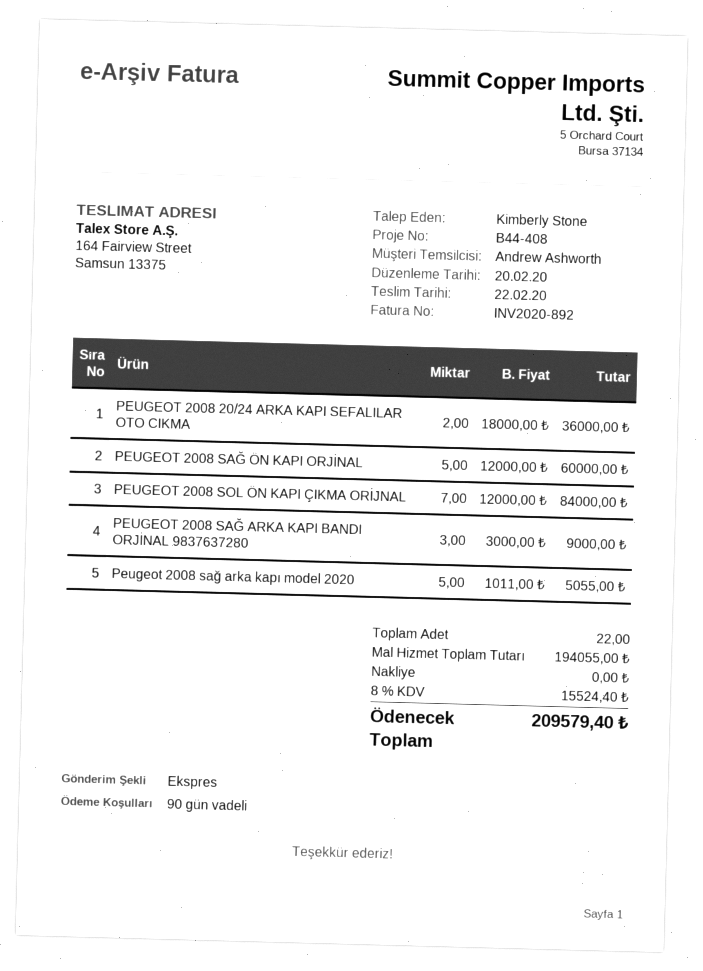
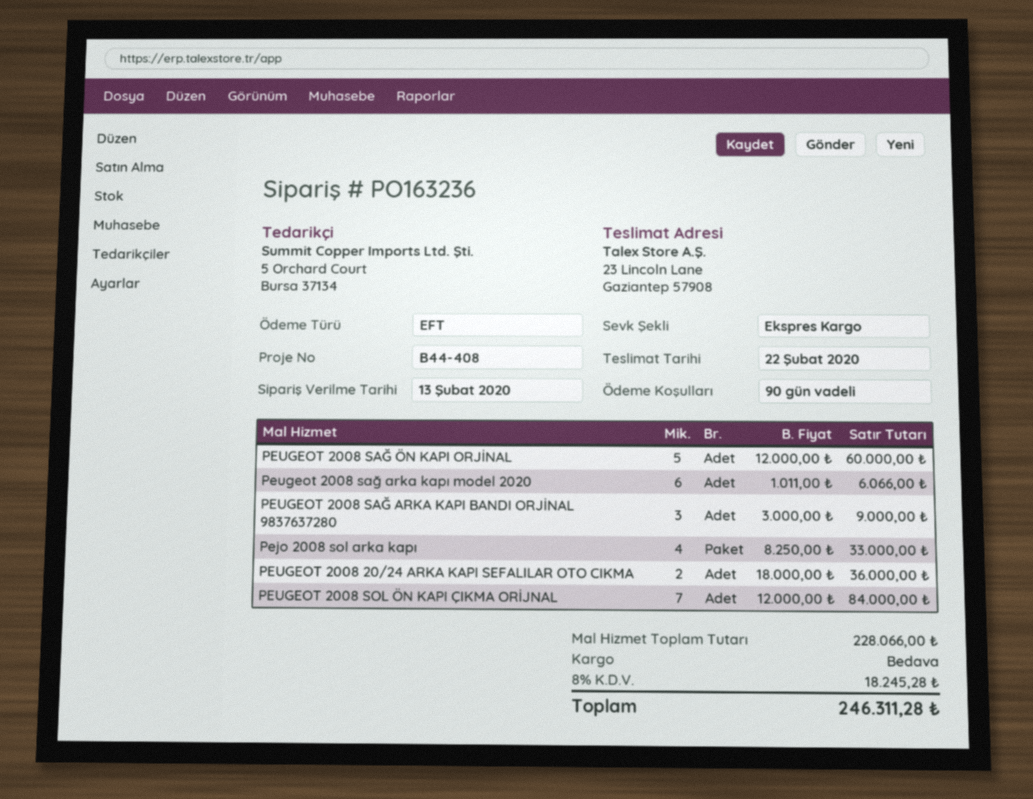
ship to: 164 Fairview Street, Samsun 13375 -> 23 Lincoln Lane, Gaziantep 57908
Peugeot 2008 sağ arka kapı model 2020: 5 x 1011.00 = 5055.00 -> 6 x 1011.00 = 6066.00
Pejo 2008 sol arka kapı: none -> 4 x 8250.00 = 33000.00
subtotal: 194055.00 -> 228066.00
tax: 8% = 15524.40 -> 8% = 18245.28
total: 209579.40 -> 246311.28

